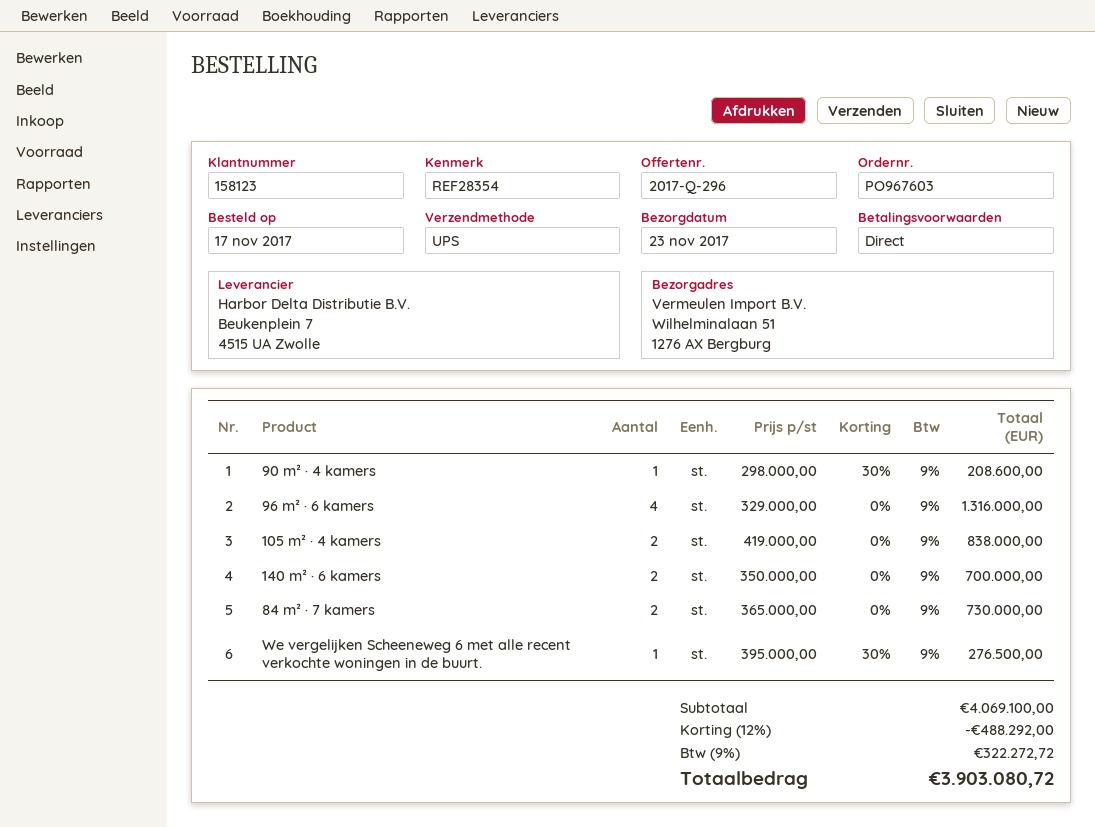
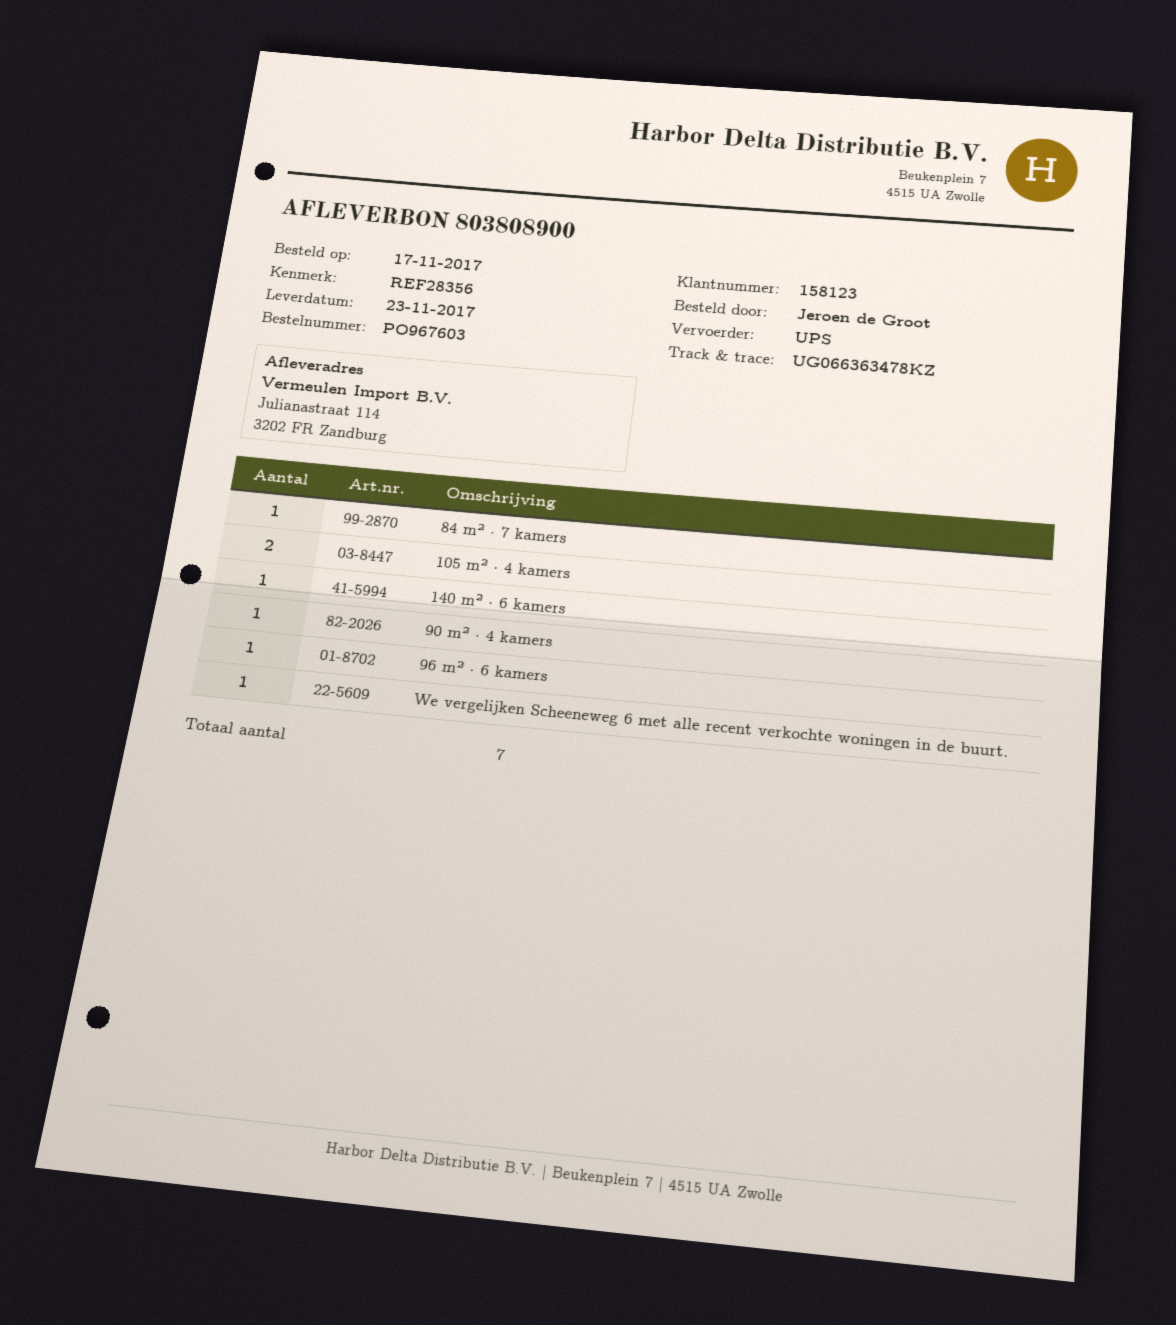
reference: REF28354 -> REF28356
ship to: Wilhelminalaan 51, 1276 AX Bergburg -> Julianastraat 114, 3202 FR Zandburg
96 m² · 6 kamers: 4 -> 1
140 m² · 6 kamers: 2 -> 1
84 m² · 7 kamers: 2 -> 1

